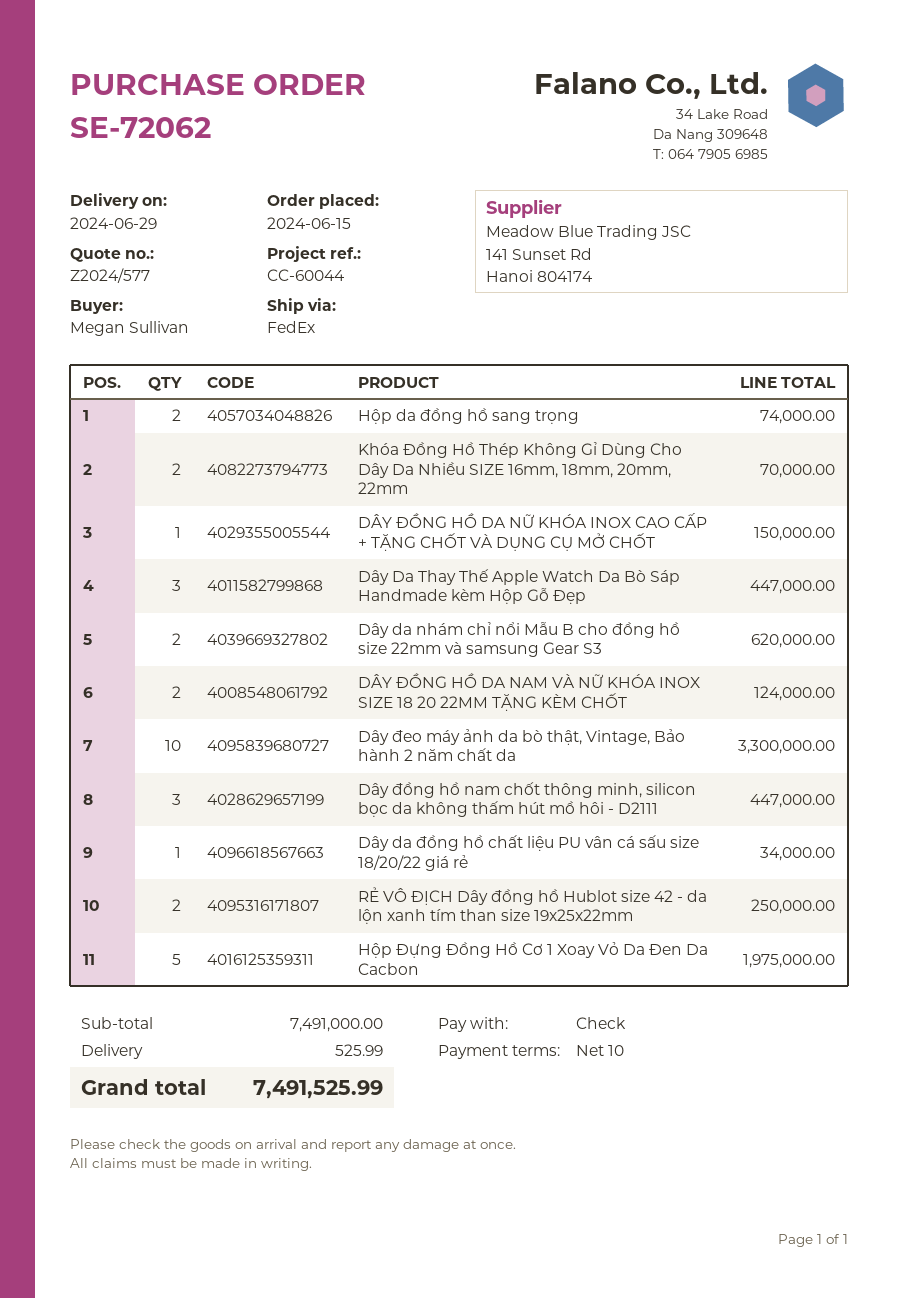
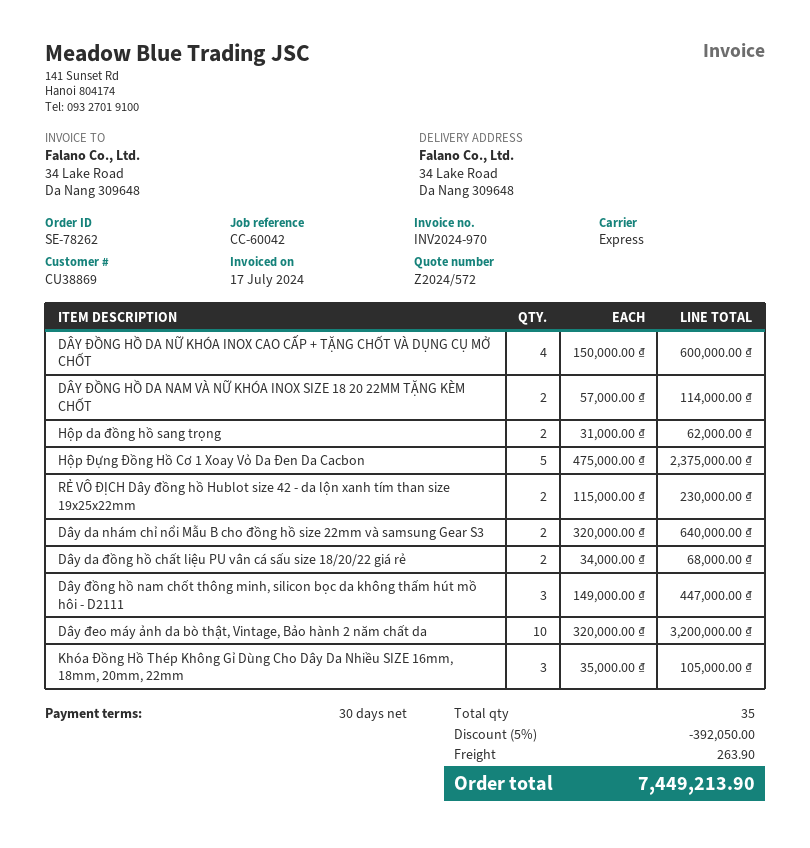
quote number: Z2024/577 -> Z2024/572
order number: SE-72062 -> SE-78262
payment terms: 10 days -> 30 days
reference: CC-60044 -> CC-60042
shipping method: FedEx -> express
Hộp da đồng hồ sang trọng: 2 for 74000.00 -> 2 for 62000.00
Khóa Đồng Hồ Thép Không Gỉ Dùng Cho Dây Da Nhiều SIZE 16mm, 18mm, 20mm, 22mm: 2 for 70000.00 -> 3 for 105000.00
DÂY ĐỒNG HỒ DA NỮ KHÓA INOX CAO CẤP + TẶNG CHỐT VÀ DỤNG CỤ MỞ CHỐT: 1 for 150000.00 -> 4 for 600000.00
Dây Da Thay Thế Apple Watch Da Bò Sáp Handmade kèm Hộp Gỗ Đẹp: 3 for 447000.00 -> none
Dây da nhám chỉ nổi Mẫu B cho đồng hồ size 22mm và samsung Gear S3: 2 for 620000.00 -> 2 for 640000.00
DÂY ĐỒNG HỒ DA NAM VÀ NỮ KHÓA INOX SIZE 18 20 22MM TẶNG KÈM CHỐT: 2 for 124000.00 -> 2 for 114000.00
Dây đeo máy ảnh da bò thật, Vintage, Bảo hành 2 năm chất da: 10 for 3300000.00 -> 10 for 3200000.00
Dây da đồng hồ chất liệu PU vân cá sấu size 18/20/22 giá rẻ: 1 for 34000.00 -> 2 for 68000.00
RẺ VÔ ĐỊCH Dây đồng hồ Hublot size 42 - da lộn xanh tím than size 19x25x22mm: 2 for 250000.00 -> 2 for 230000.00
Hộp Đựng Đồng Hồ Cơ 1 Xoay Vỏ Da Đen Da Cacbon: 5 for 1975000.00 -> 5 for 2375000.00
discount: none -> 5% = 392050.00
shipping: 525.99 -> 263.90
total: 7491525.99 -> 7449213.90

